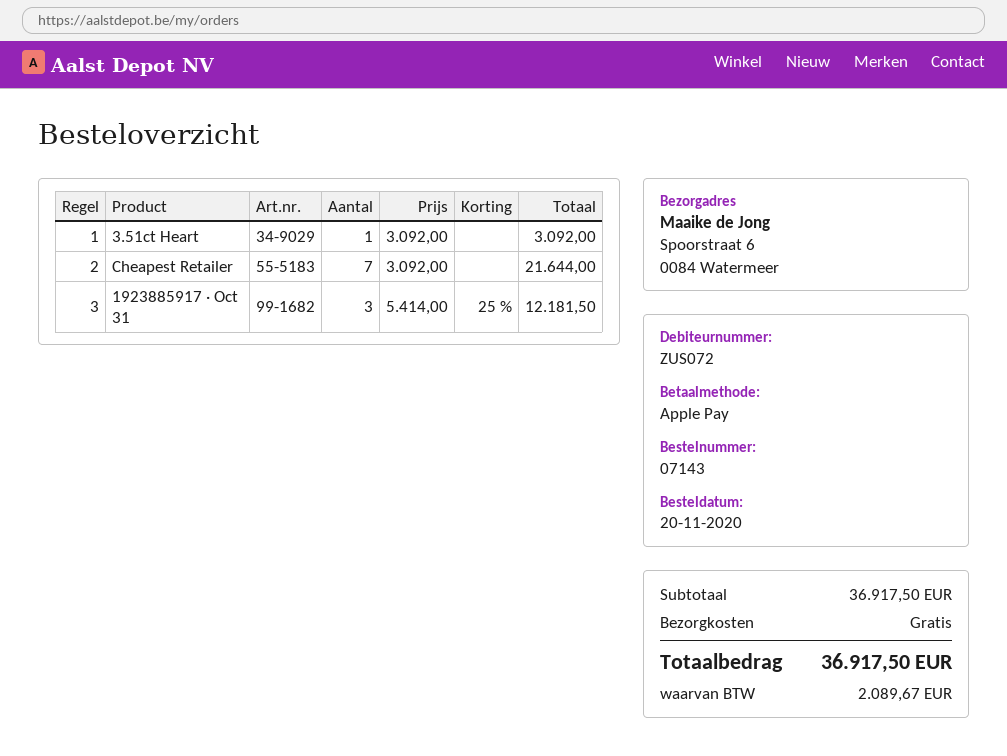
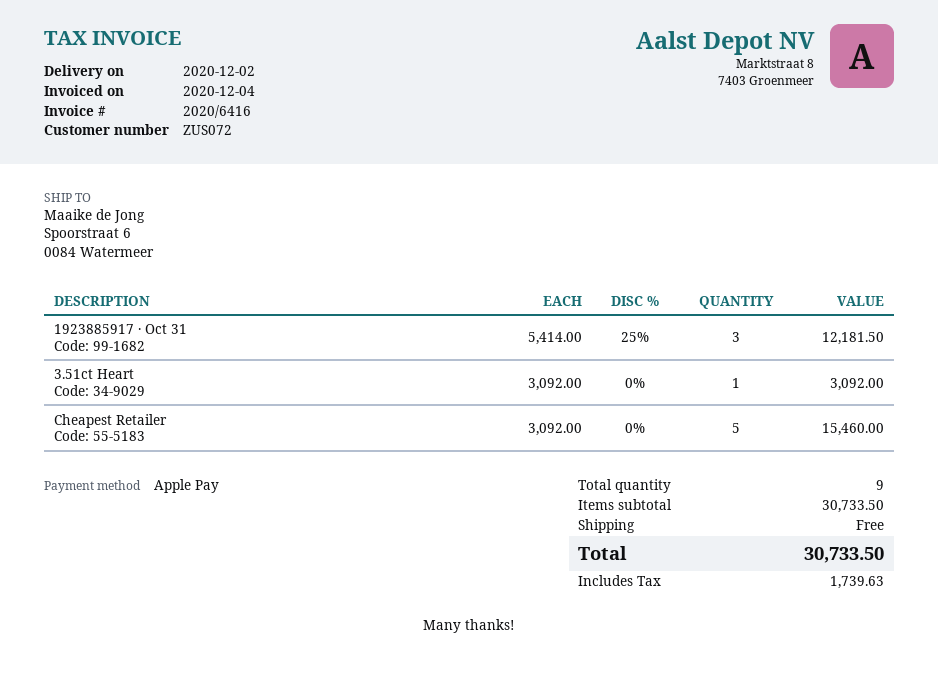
Cheapest Retailer: 7 x 3092.00 = 21644.00 -> 5 x 3092.00 = 15460.00
subtotal: 36917.50 -> 30733.50
tax: 2089.67 -> 1739.63
total: 36917.50 -> 30733.50

